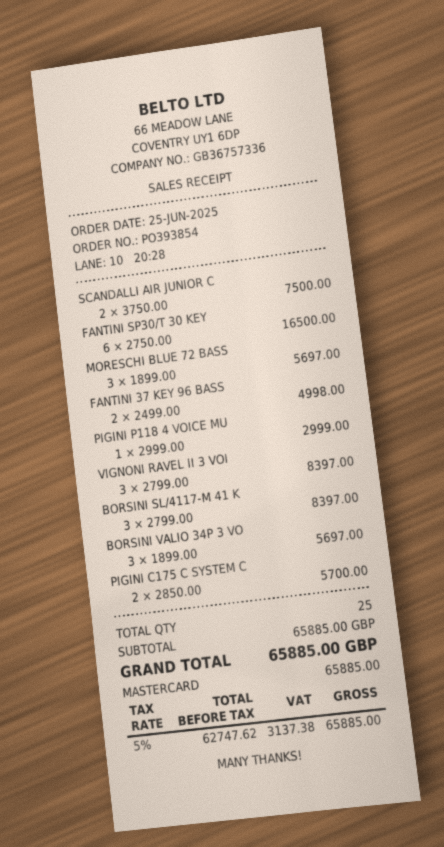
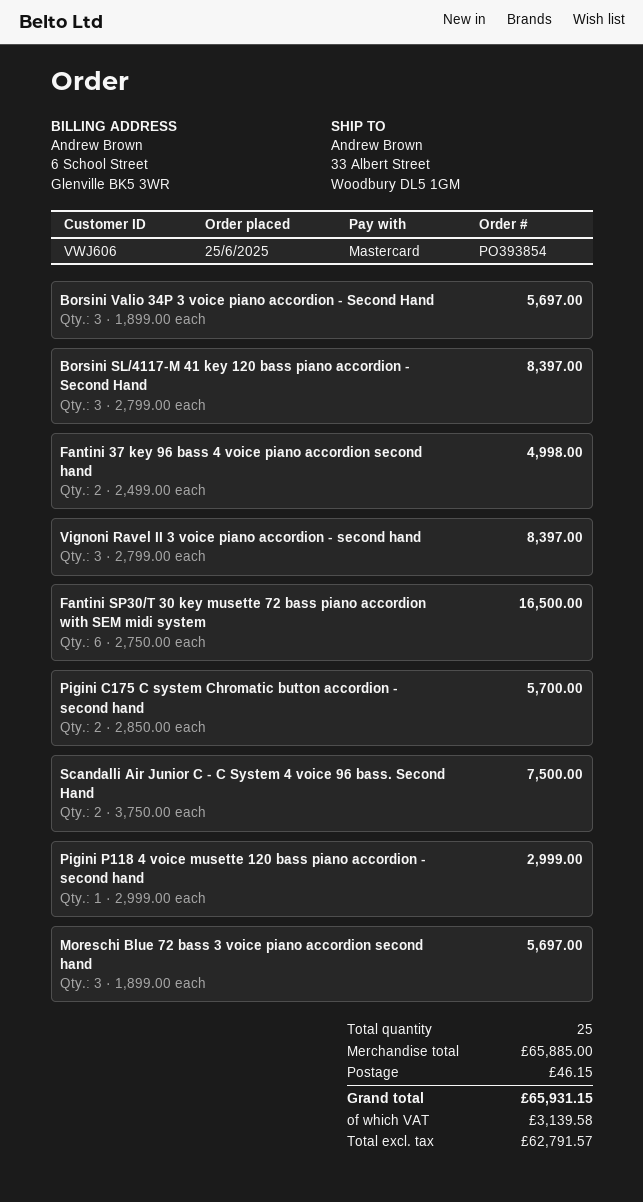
shipping: none -> 46.15
net: 62747.62 -> 62791.57
tax: 3137.38 -> 3139.58
total: 65885.00 -> 65931.15

